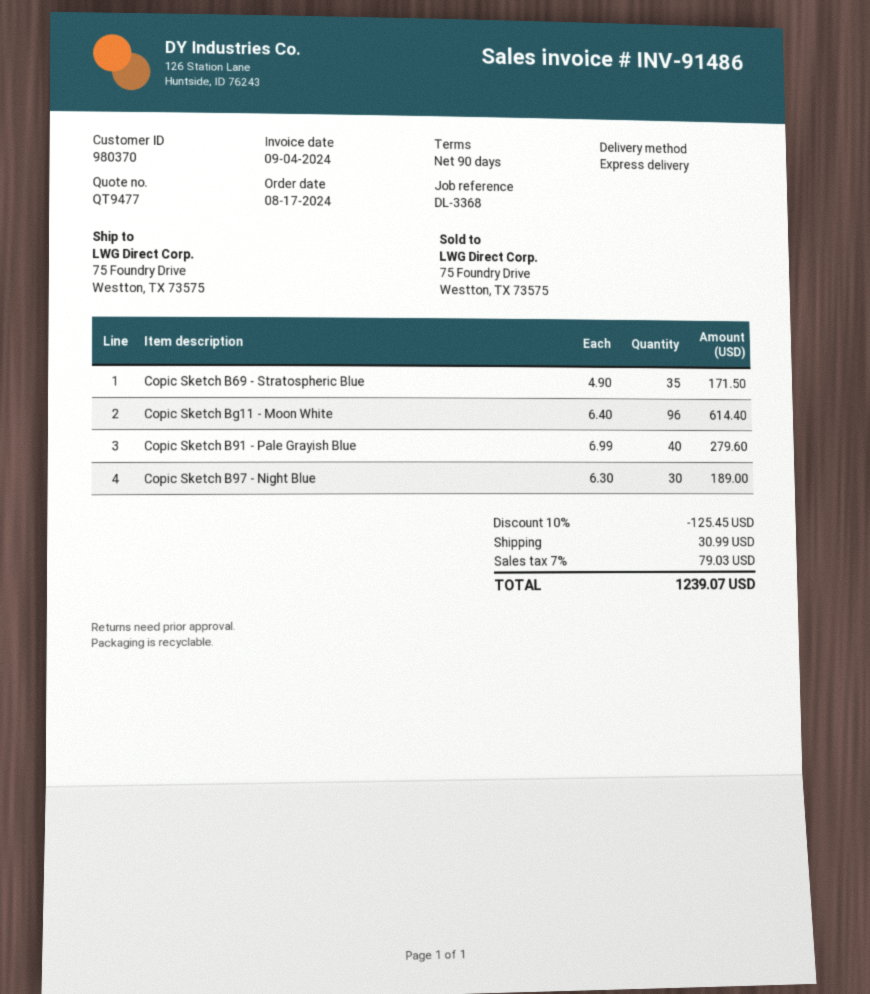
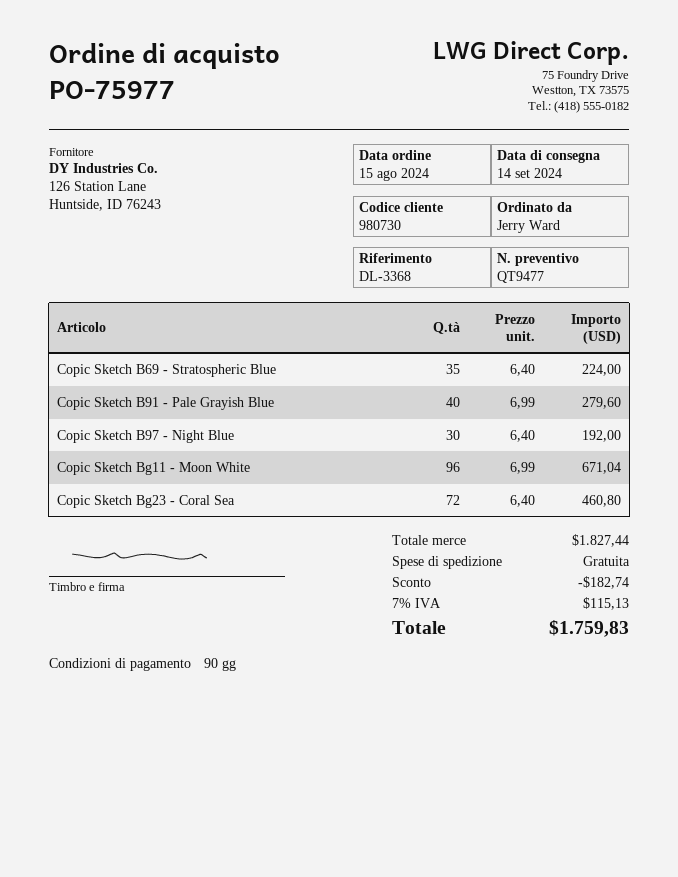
order date: 2024-08-17 -> 2024-08-15
customer number: 980370 -> 980730
Copic Sketch B69 - Stratospheric Blue: 35 x 4.90 = 171.50 -> 35 x 6.40 = 224.00
Copic Sketch Bg11 - Moon White: 96 x 6.40 = 614.40 -> 96 x 6.99 = 671.04
Copic Sketch B97 - Night Blue: 30 x 6.30 = 189.00 -> 30 x 6.40 = 192.00
Copic Sketch Bg23 - Coral Sea: none -> 72 x 6.40 = 460.80
discount: 125.45 -> 182.74
shipping: 30.99 -> 0.00
tax: 7% = 79.03 -> 7% = 115.13
total: 1239.07 -> 1759.83

